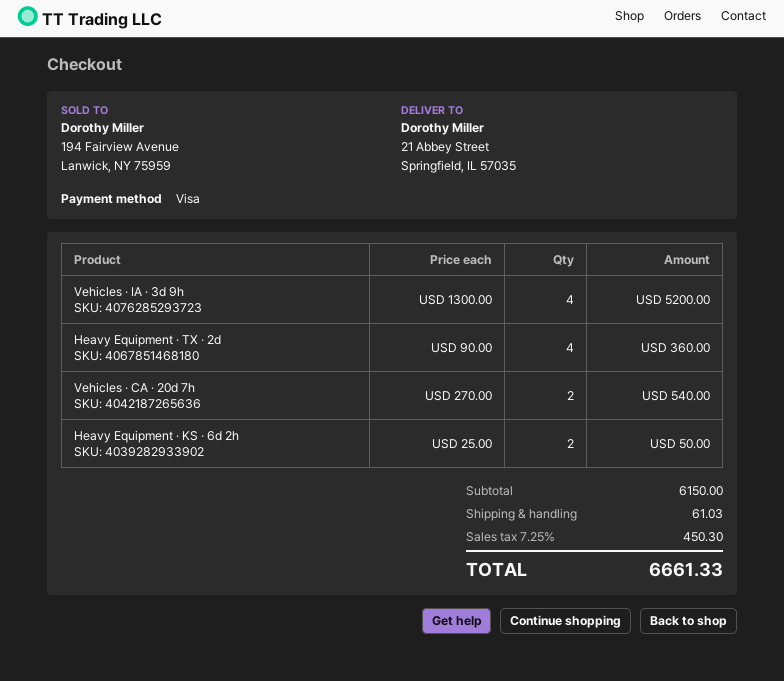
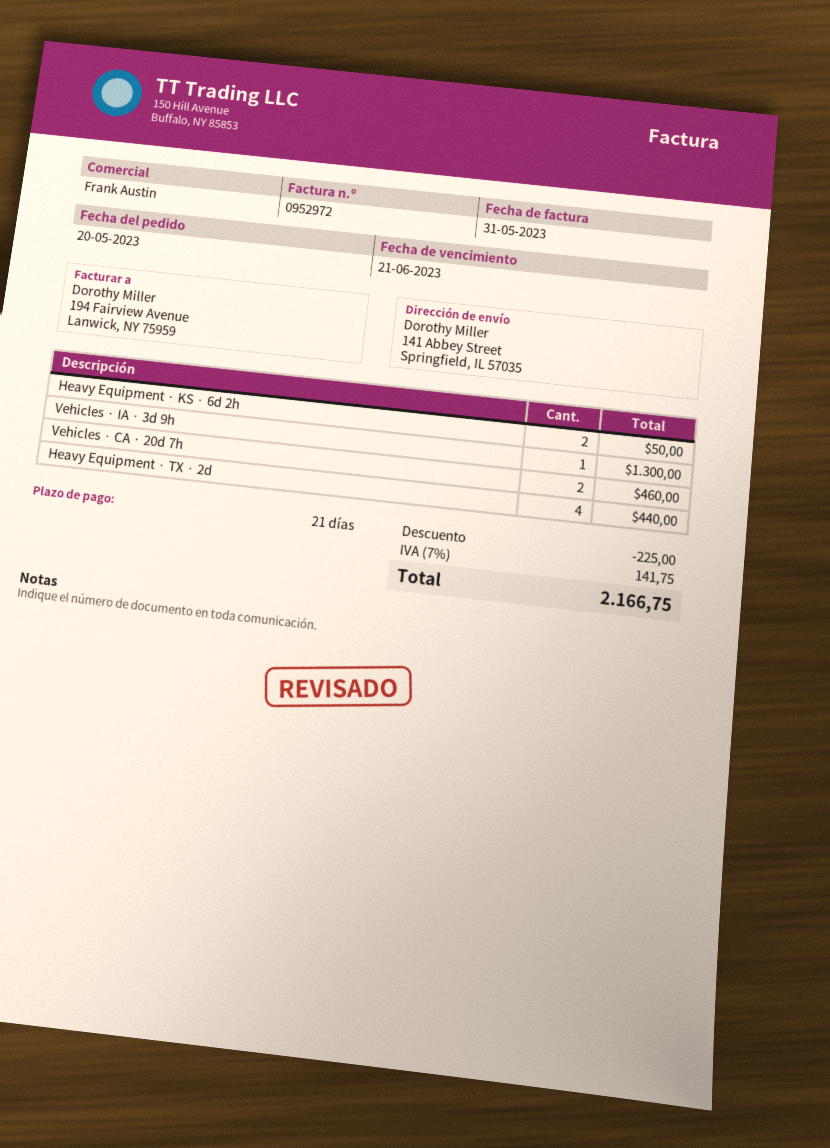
ship to: 21 Abbey Street, Springfield, IL 57035 -> 141 Abbey Street, Springfield, IL 57035
Vehicles · IA · 3d 9h: 4 for 5200.00 -> 1 for 1300.00
Heavy Equipment · TX · 2d: 4 for 360.00 -> 4 for 440.00
Vehicles · CA · 20d 7h: 2 for 540.00 -> 2 for 460.00
discount: none -> 225.00
shipping: 61.03 -> none
tax: 7.25% = 450.30 -> 7% = 141.75
total: 6661.33 -> 2166.75

